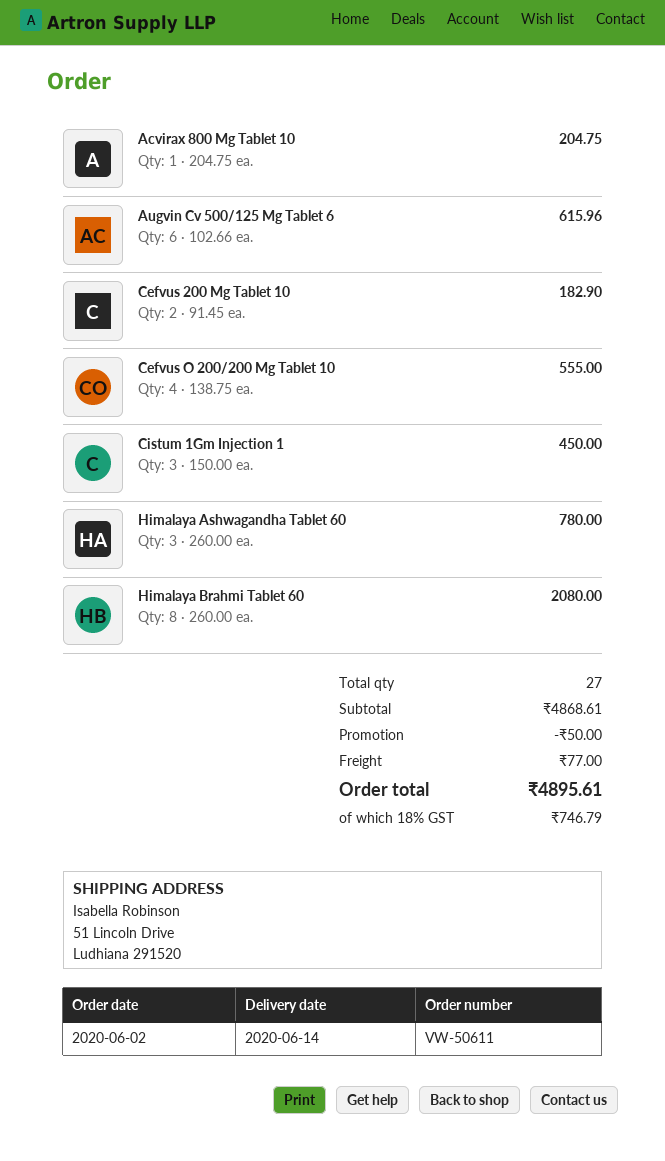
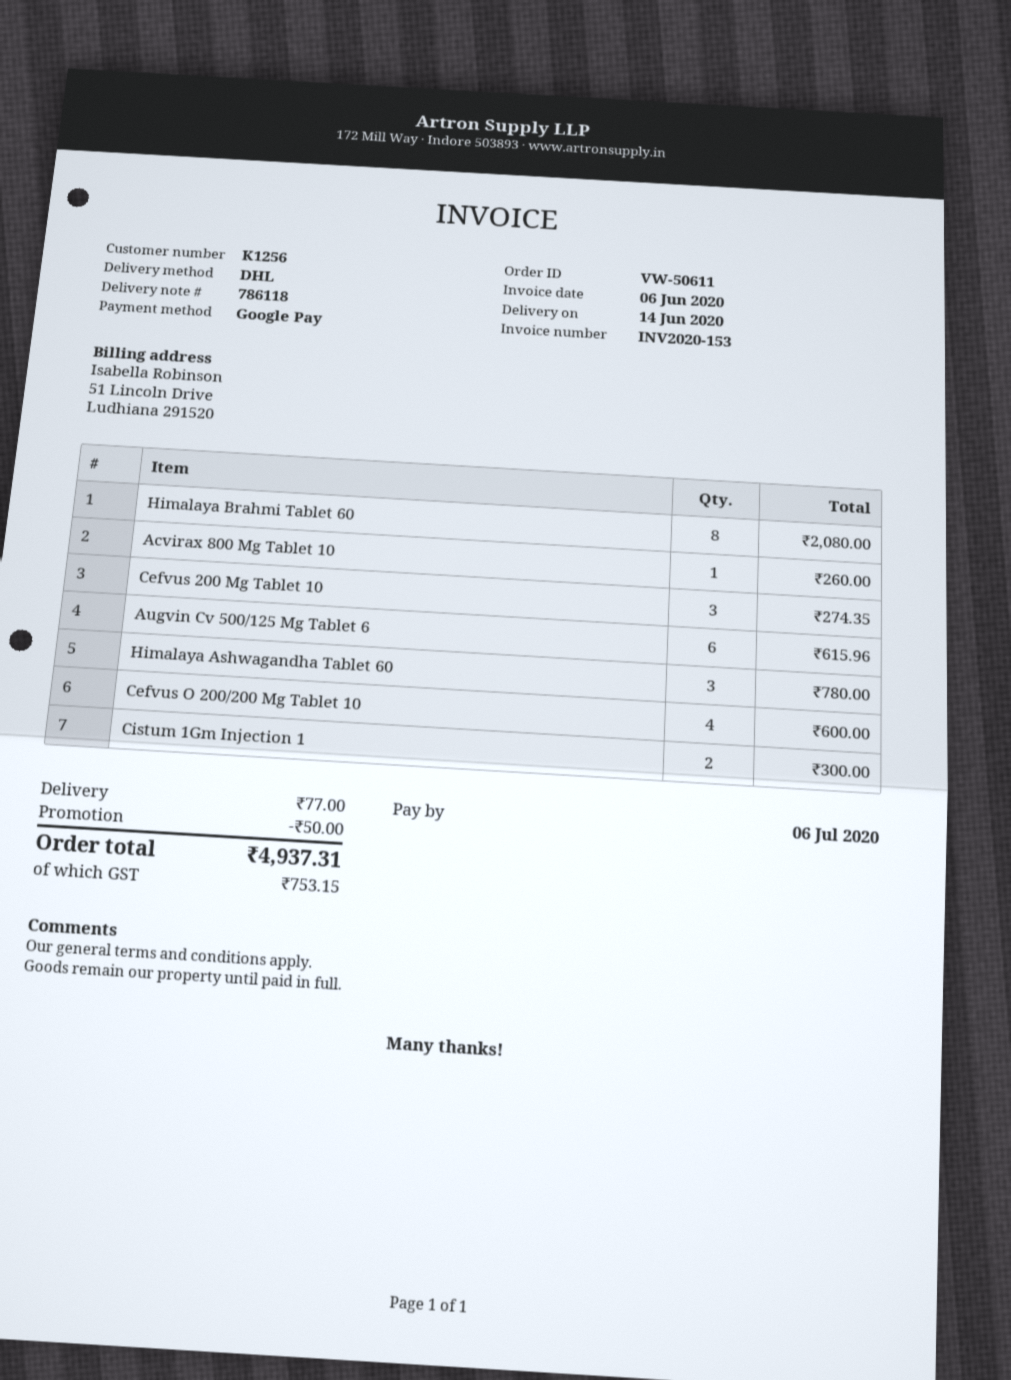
Acvirax 800 Mg Tablet 10: 1 for 204.75 -> 1 for 260.00
Cefvus 200 Mg Tablet 10: 2 for 182.90 -> 3 for 274.35
Cefvus O 200/200 Mg Tablet 10: 4 for 555.00 -> 4 for 600.00
Cistum 1Gm Injection 1: 3 for 450.00 -> 2 for 300.00
tax: 746.79 -> 753.15
total: 4895.61 -> 4937.31

